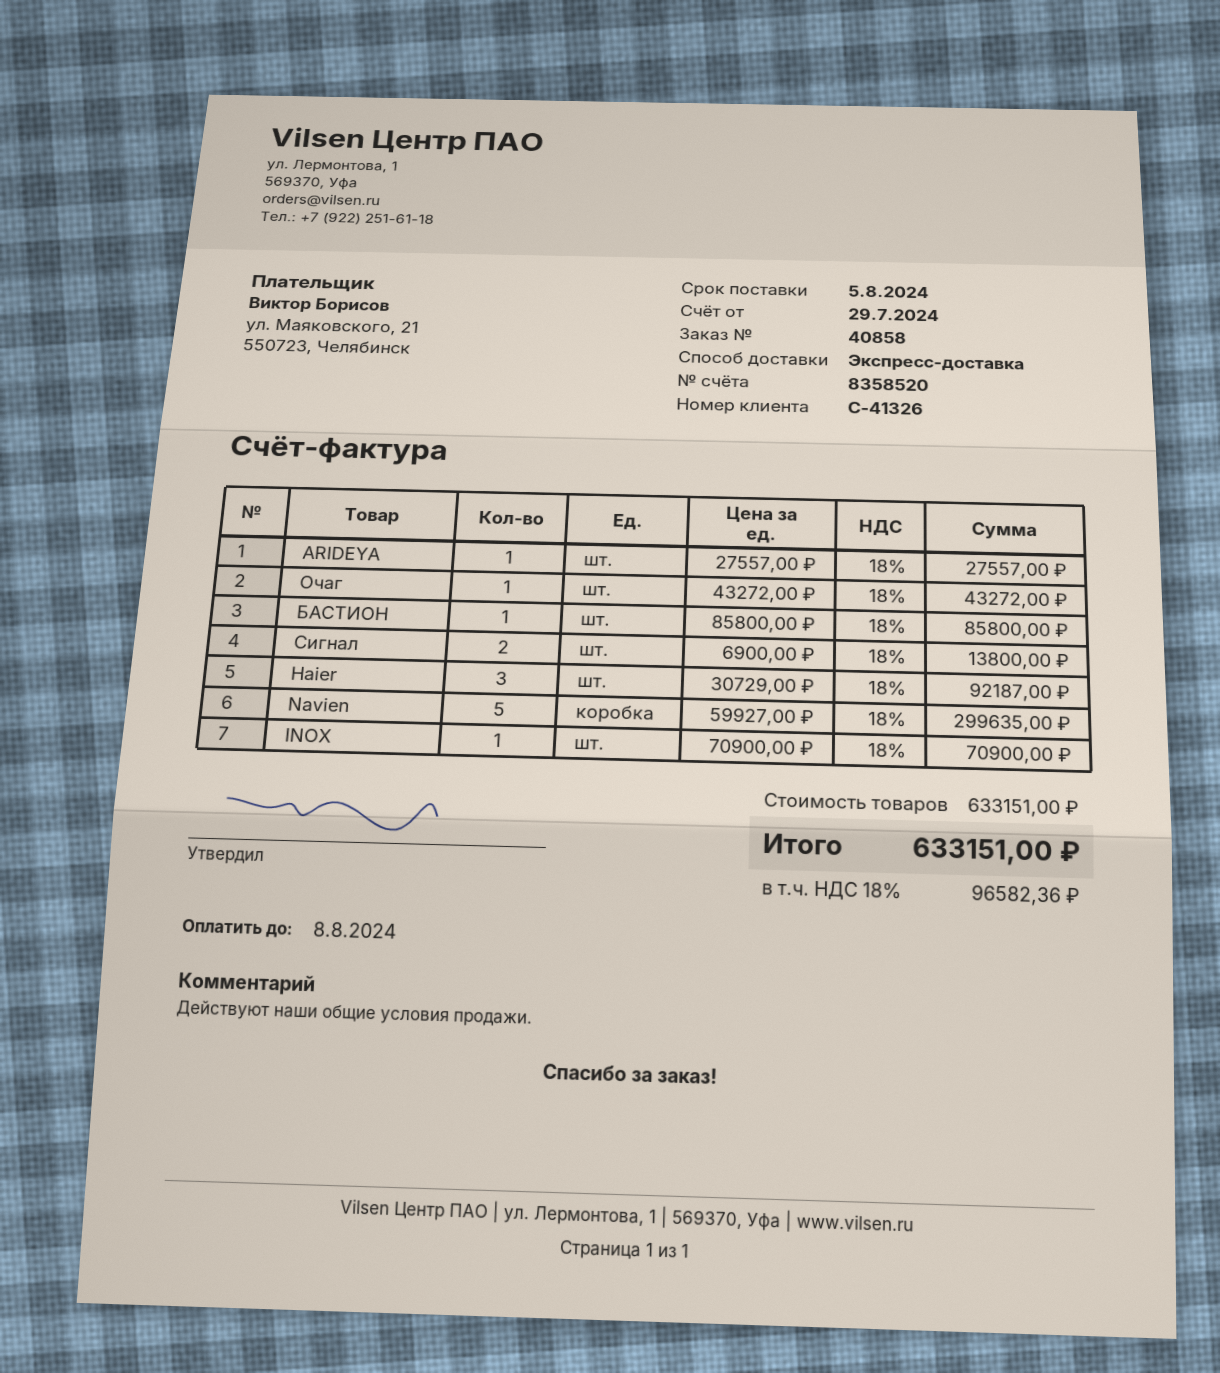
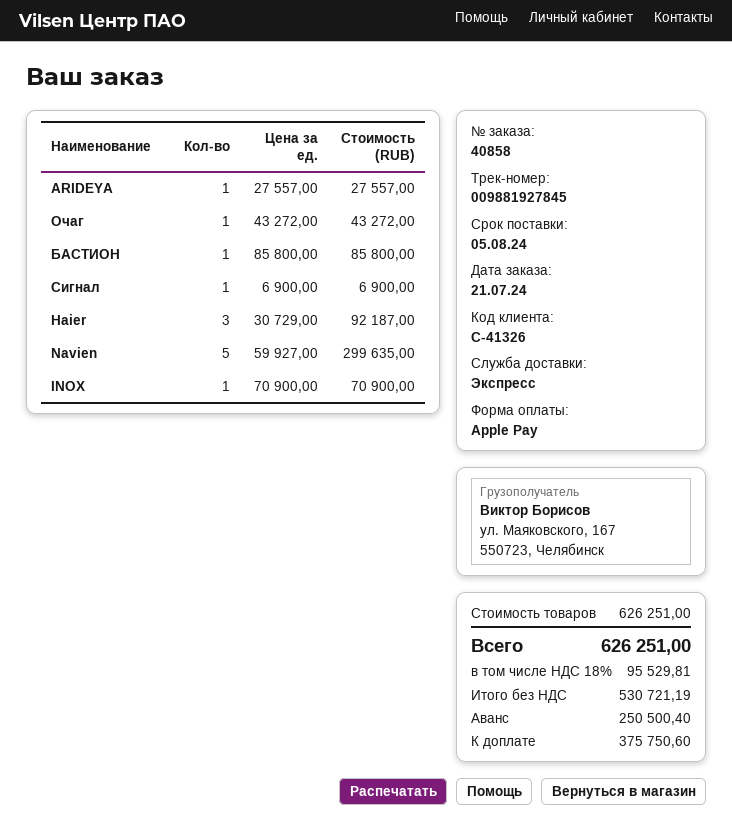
Сигнал: 2 x 6900.00 = 13800.00 -> 1 x 6900.00 = 6900.00
subtotal: 633151.00 -> 626251.00
tax: 18% = 96582.36 -> 18% = 95529.81
total: 633151.00 -> 626251.00

